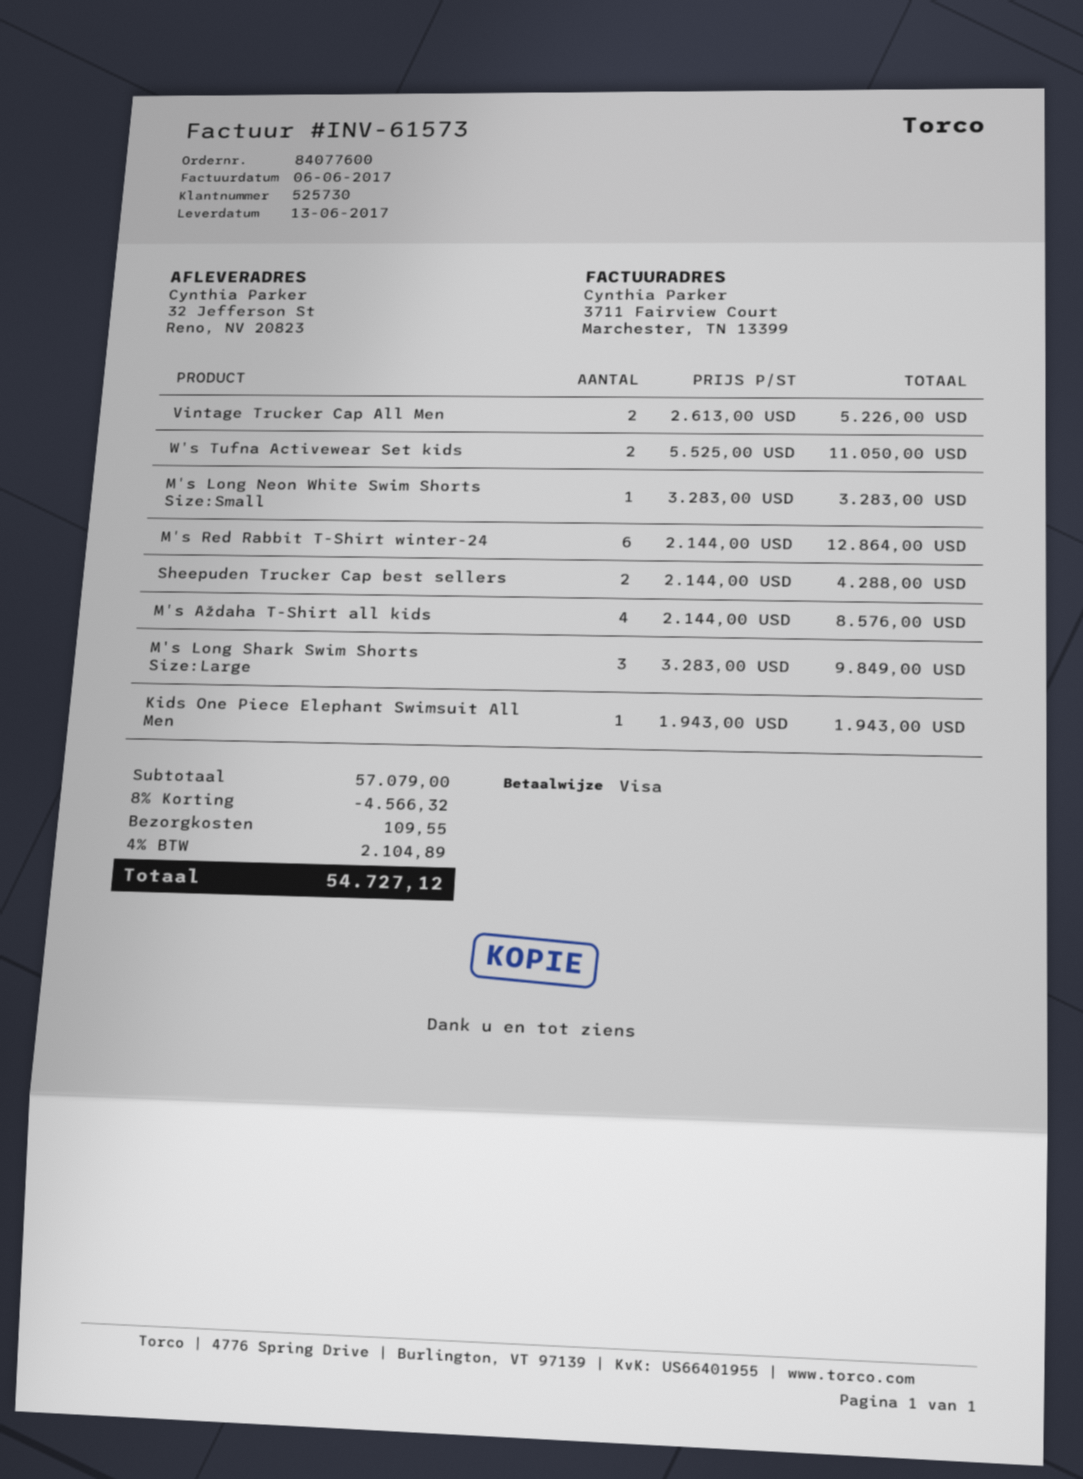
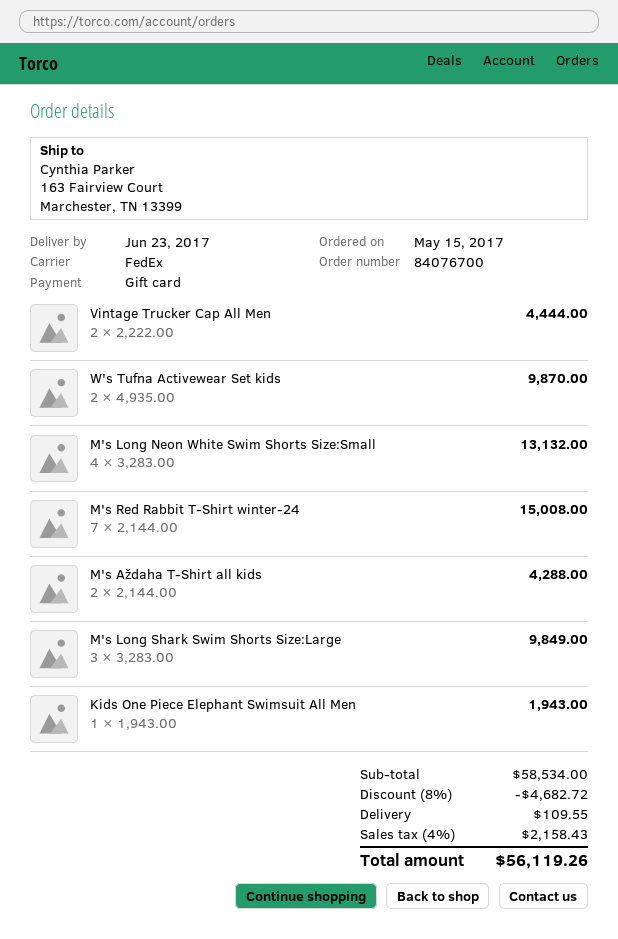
order number: 84077600 -> 84076700
delivery date: 2017-06-13 -> 2017-06-23
payment method: Visa -> gift card
ship to: 32 Jefferson St, Reno, NV 20823 -> 163 Fairview Court, Marchester, TN 13399
Vintage Trucker Cap All Men: 2 x 2613.00 = 5226.00 -> 2 x 2222.00 = 4444.00
W's Tufna Activewear Set kids: 2 x 5525.00 = 11050.00 -> 2 x 4935.00 = 9870.00
M's Long Neon White Swim Shorts Size:Small: 1 x 3283.00 = 3283.00 -> 4 x 3283.00 = 13132.00
M's Red Rabbit T-Shirt winter-24: 6 x 2144.00 = 12864.00 -> 7 x 2144.00 = 15008.00
Sheepuden Trucker Cap best sellers: 2 x 2144.00 = 4288.00 -> none
M's Aždaha T-Shirt all kids: 4 x 2144.00 = 8576.00 -> 2 x 2144.00 = 4288.00
subtotal: 57079.00 -> 58534.00
discount: 8% = 4566.32 -> 8% = 4682.72
tax: 4% = 2104.89 -> 4% = 2158.43
total: 54727.12 -> 56119.26

